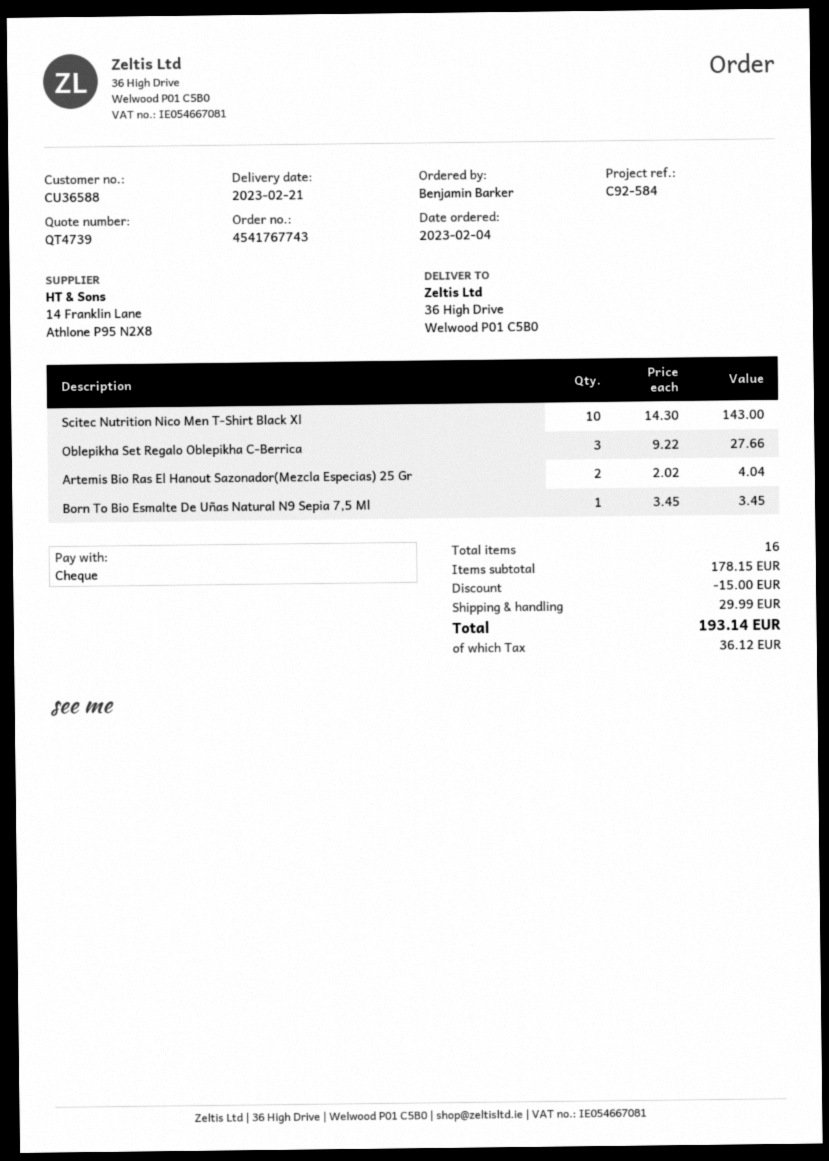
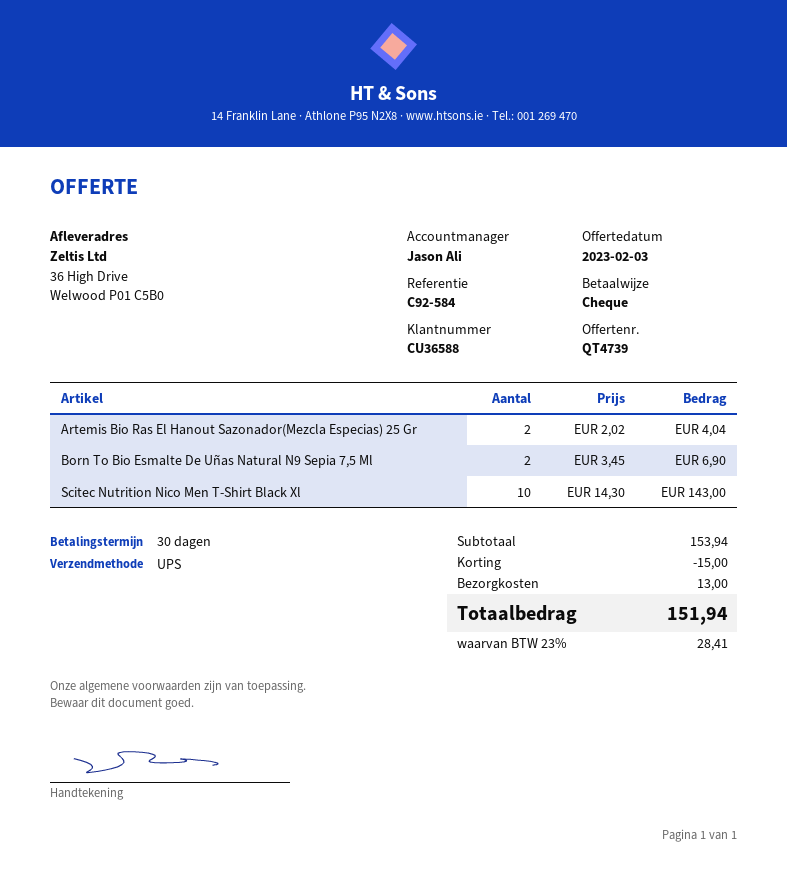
Oblepikha Set Regalo Oblepikha C-Berrica: 3 x 9.22 = 27.66 -> none
Born To Bio Esmalte De Uñas Natural N9 Sepia 7,5 Ml: 1 x 3.45 = 3.45 -> 2 x 3.45 = 6.90
subtotal: 178.15 -> 153.94
shipping: 29.99 -> 13.00
tax: 36.12 -> 28.41
total: 193.14 -> 151.94

